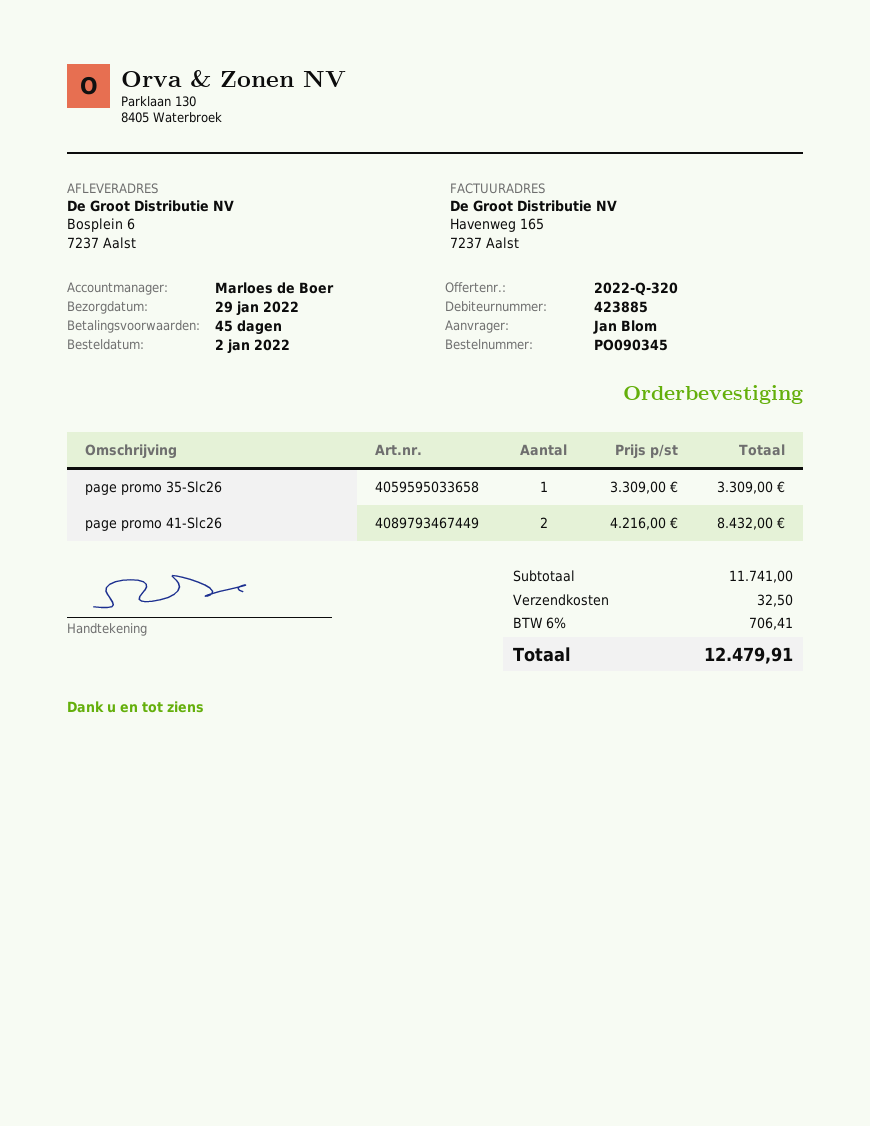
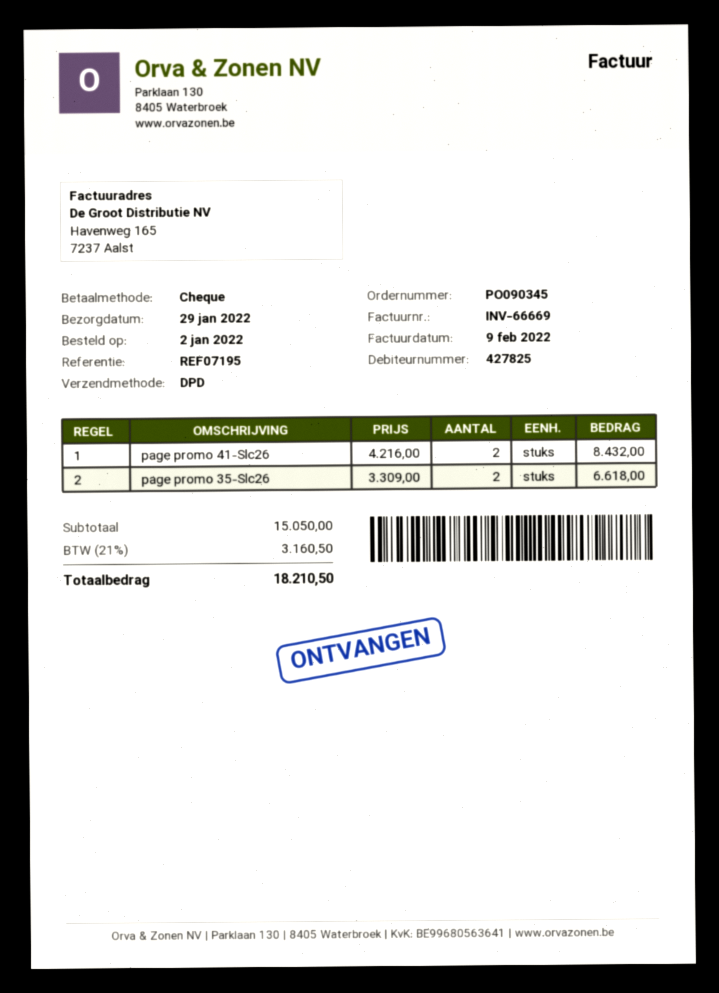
customer number: 423885 -> 427825
page promo 35-Slc26: 1 x 3309.00 = 3309.00 -> 2 x 3309.00 = 6618.00
subtotal: 11741.00 -> 15050.00
shipping: 32.50 -> none
tax: 6% = 706.41 -> 21% = 3160.50
total: 12479.91 -> 18210.50

